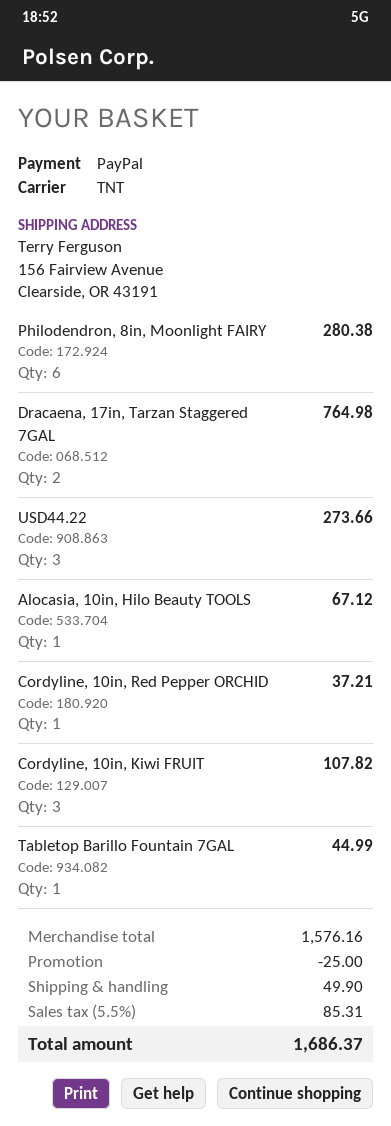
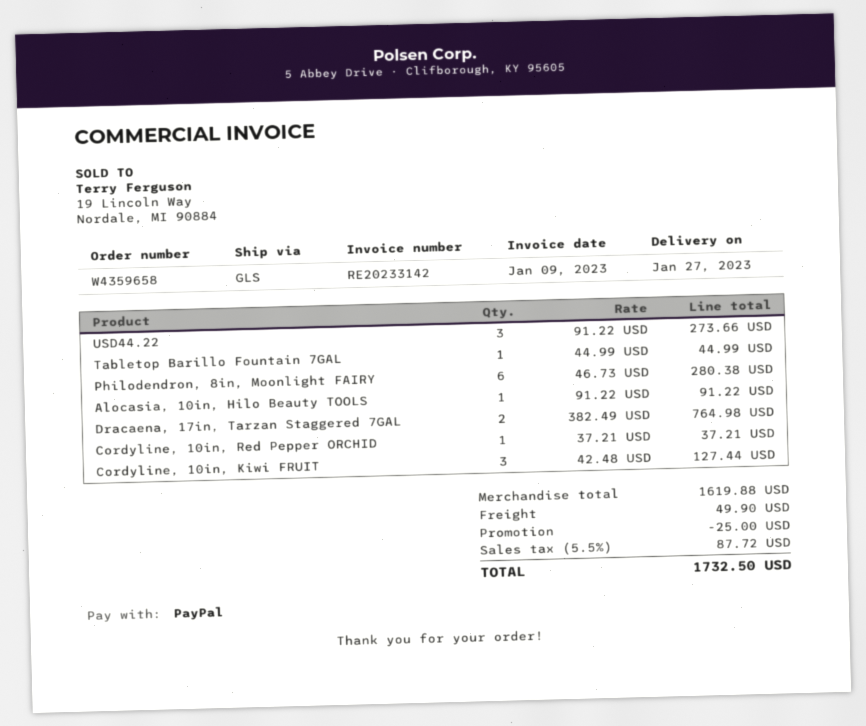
shipping method: TNT -> GLS
Alocasia, 10in, Hilo Beauty TOOLS: 1 for 67.12 -> 1 for 91.22
Cordyline, 10in, Kiwi FRUIT: 3 for 107.82 -> 3 for 127.44
subtotal: 1576.16 -> 1619.88
tax: 5.5% = 85.31 -> 5.5% = 87.72
total: 1686.37 -> 1732.50

